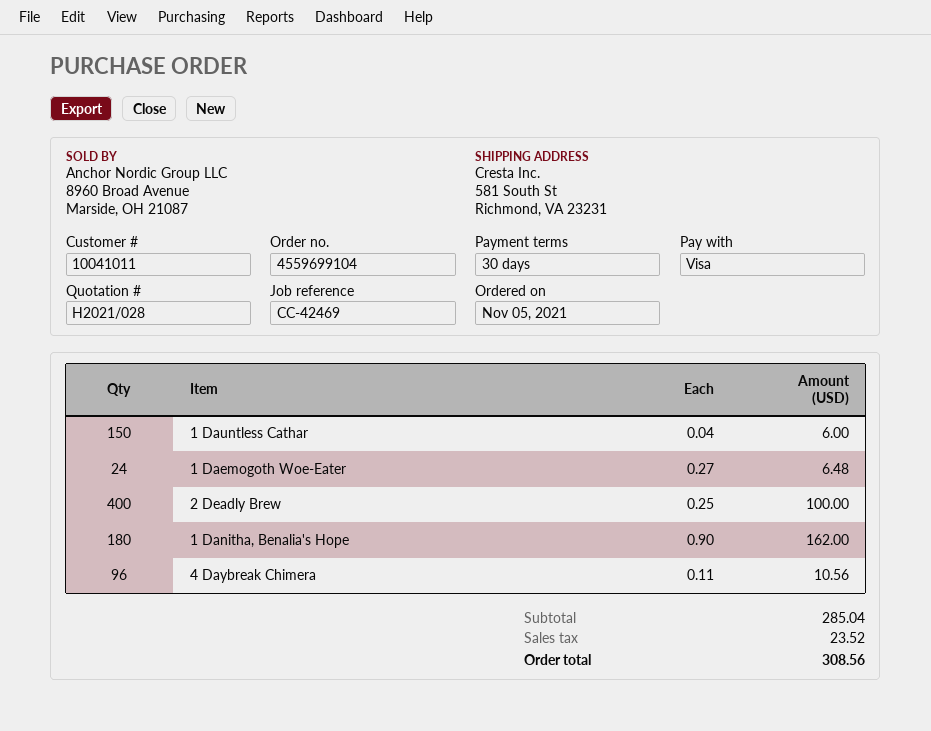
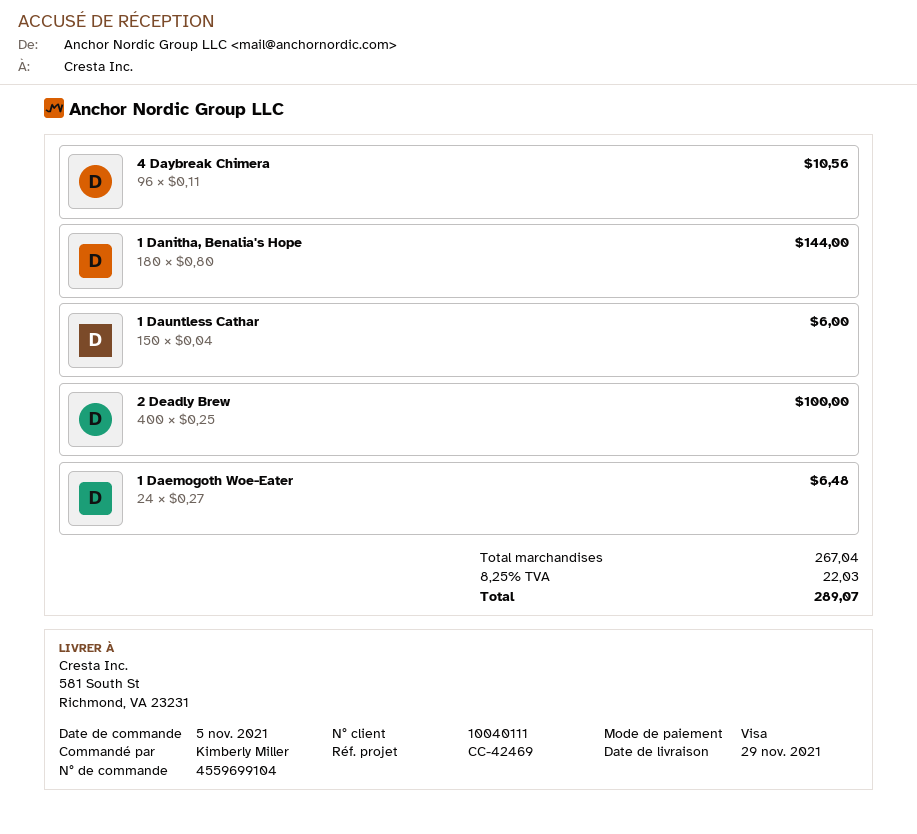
customer number: 10041011 -> 10040111
1 Danitha, Benalia's Hope: 180 x 0.90 = 162.00 -> 180 x 0.80 = 144.00
subtotal: 285.04 -> 267.04
tax: 23.52 -> 22.03
total: 308.56 -> 289.07

